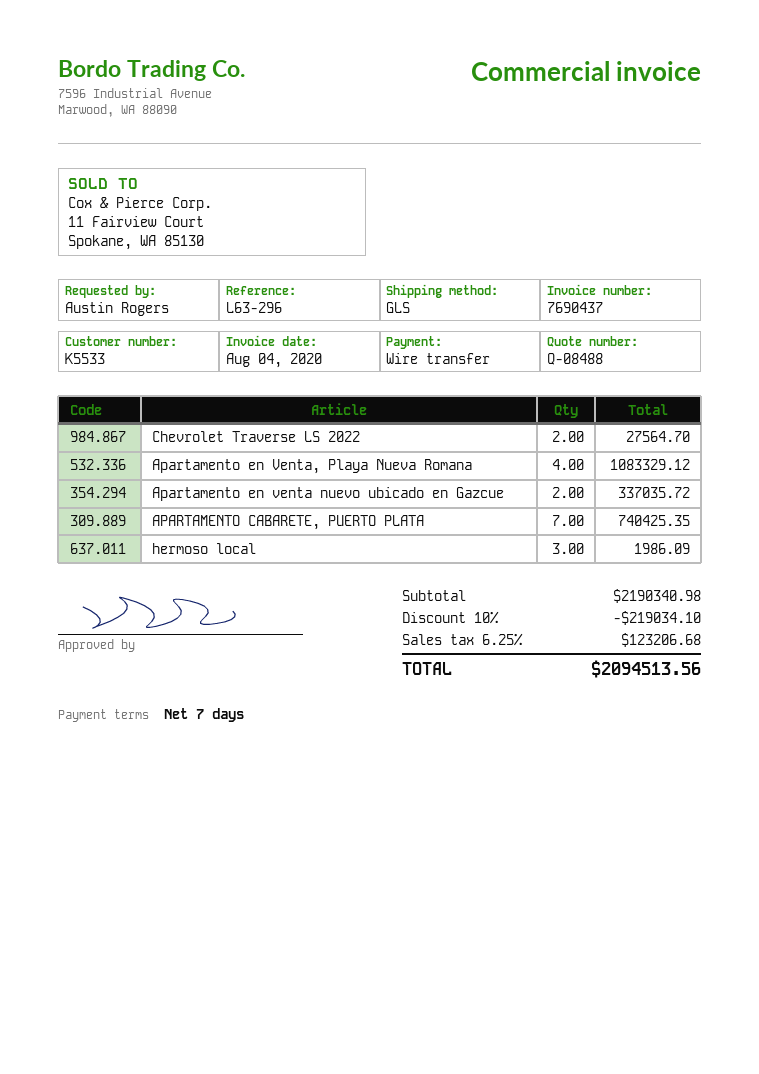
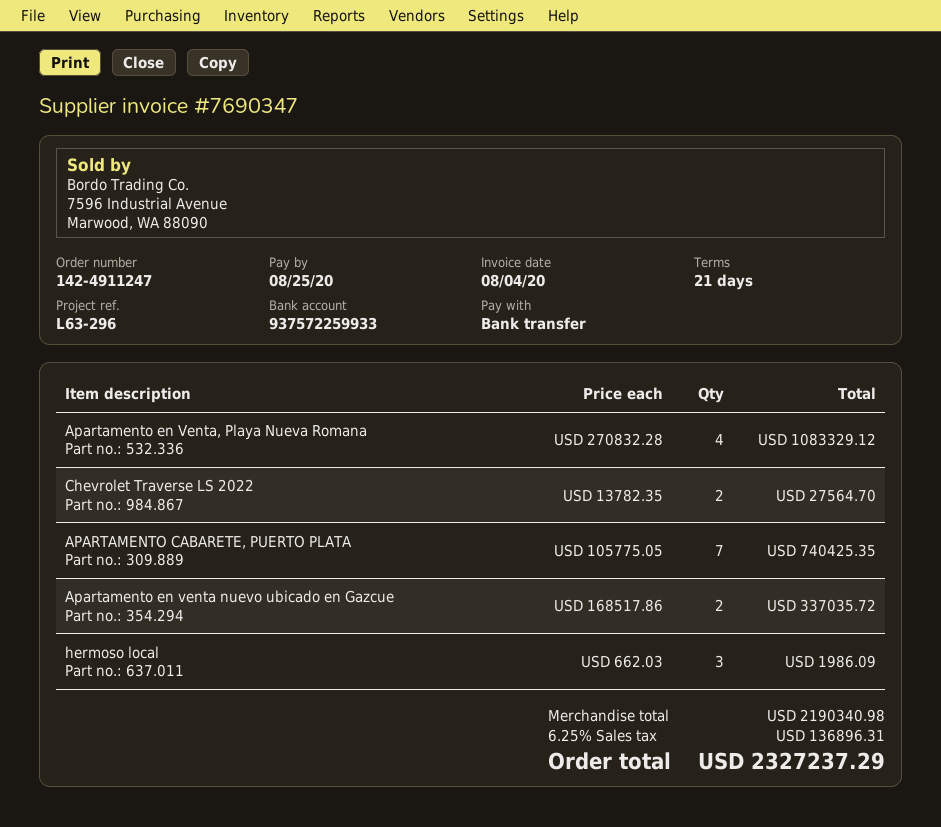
invoice number: 7690437 -> 7690347
payment terms: 7 days -> 21 days
discount: 10% = 219034.10 -> none
tax: 6.25% = 123206.68 -> 6.25% = 136896.31
total: 2094513.56 -> 2327237.29

